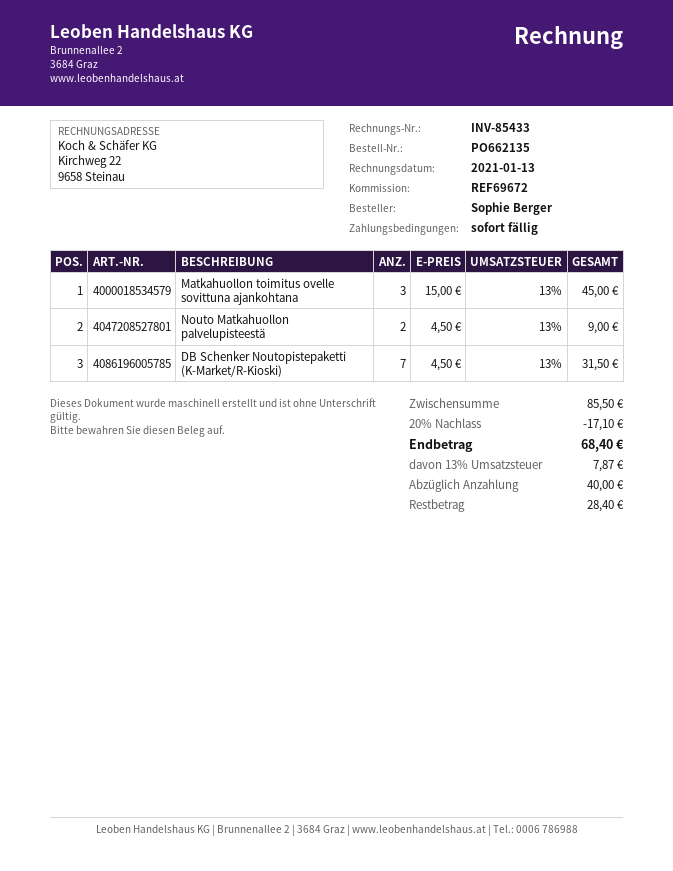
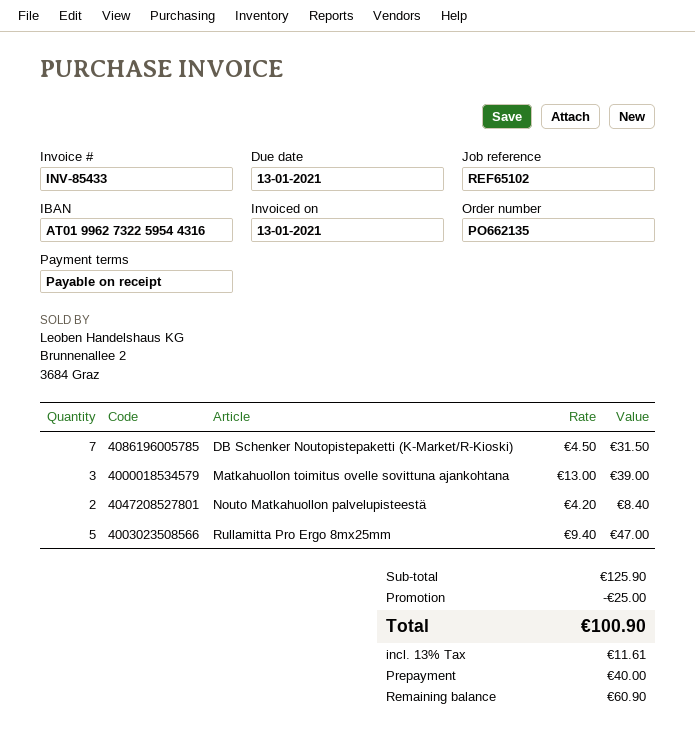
reference: REF69672 -> REF65102
Matkahuollon toimitus ovelle sovittuna ajankohtana: 3 x 15.00 = 45.00 -> 3 x 13.00 = 39.00
Nouto Matkahuollon palvelupisteestä: 2 x 4.50 = 9.00 -> 2 x 4.20 = 8.40
Rullamitta Pro Ergo 8mx25mm: none -> 5 x 9.40 = 47.00
subtotal: 85.50 -> 125.90
discount: 17.10 -> 25.00
tax: 13% = 7.87 -> 13% = 11.61
total: 68.40 -> 100.90
balance: 28.40 -> 60.90

